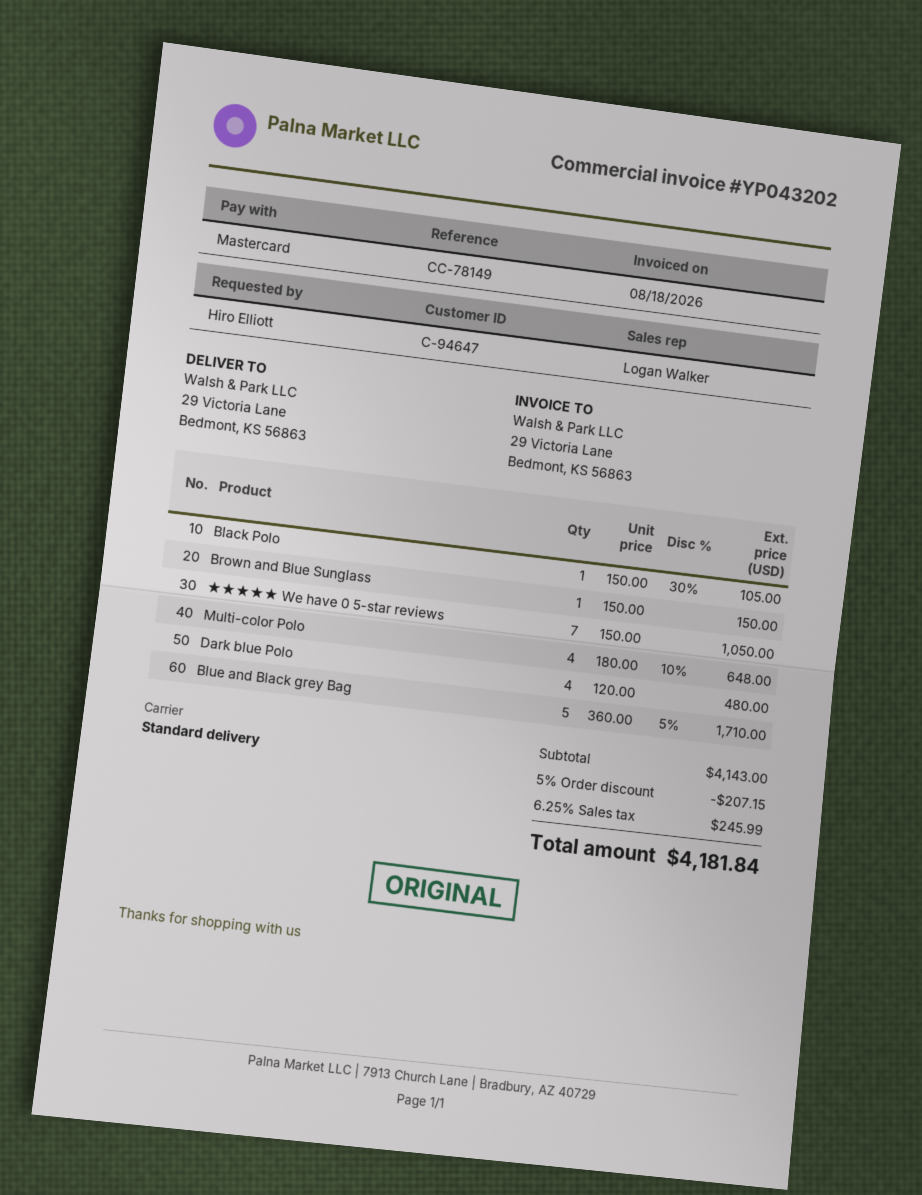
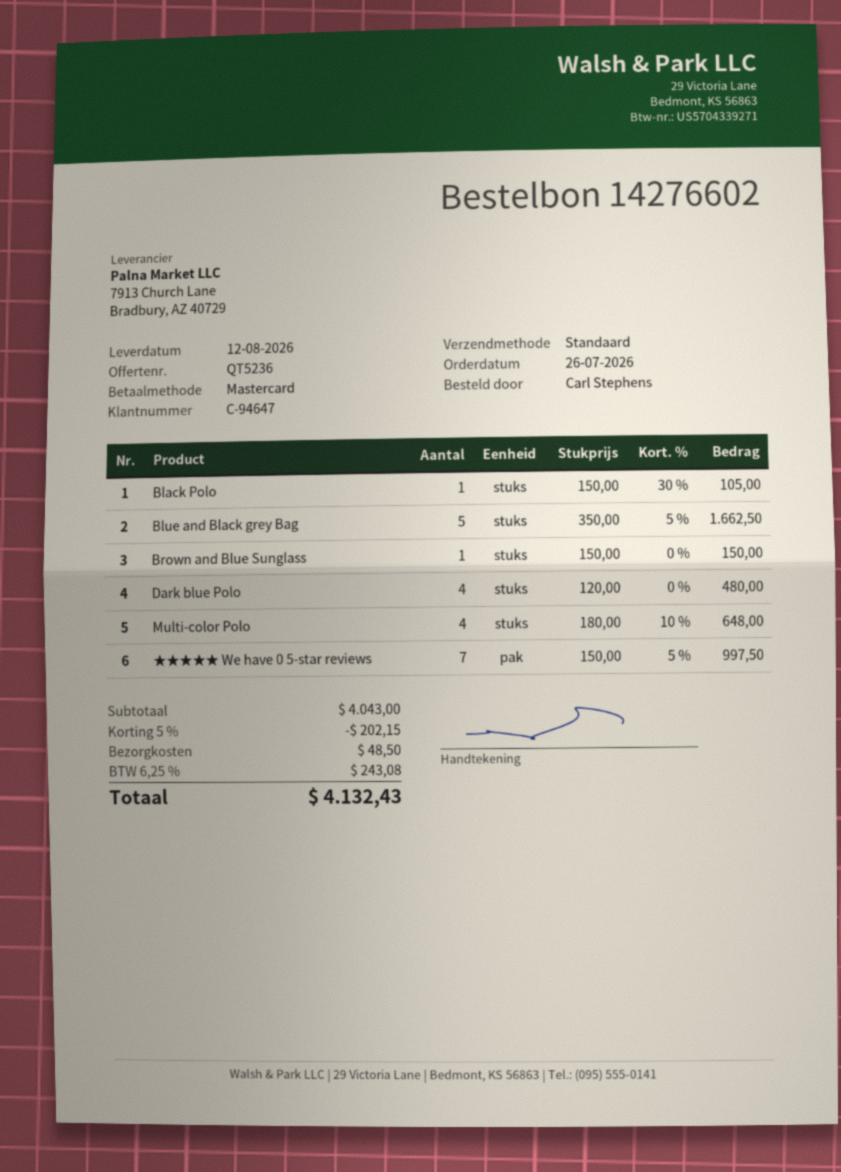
ordered by: Hiro Elliott -> Carl Stephens
★★★★★ We have 0 5-star reviews: 7 x 150.00 = 1050.00 -> 7 x 150.00 - 5% = 997.50
Blue and Black grey Bag: 5 x 360.00 - 5% = 1710.00 -> 5 x 350.00 - 5% = 1662.50
subtotal: 4143.00 -> 4043.00
discount: 5% = 207.15 -> 5% = 202.15
shipping: none -> 48.50
tax: 6.25% = 245.99 -> 6.25% = 243.08
total: 4181.84 -> 4132.43

